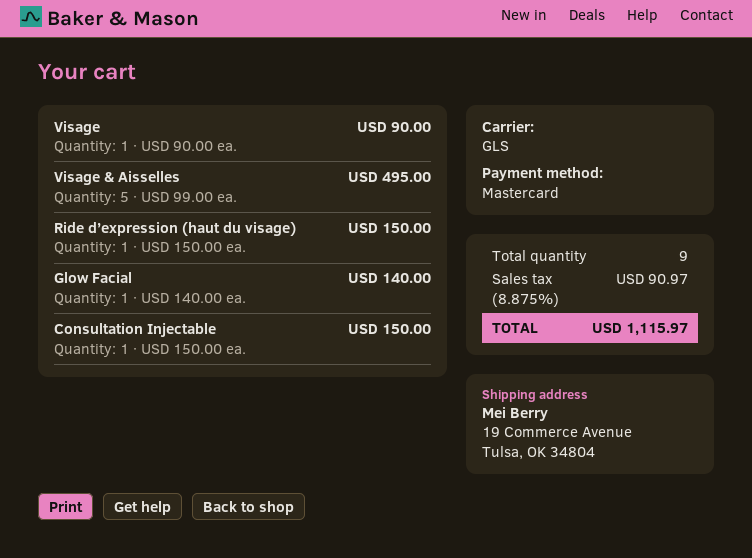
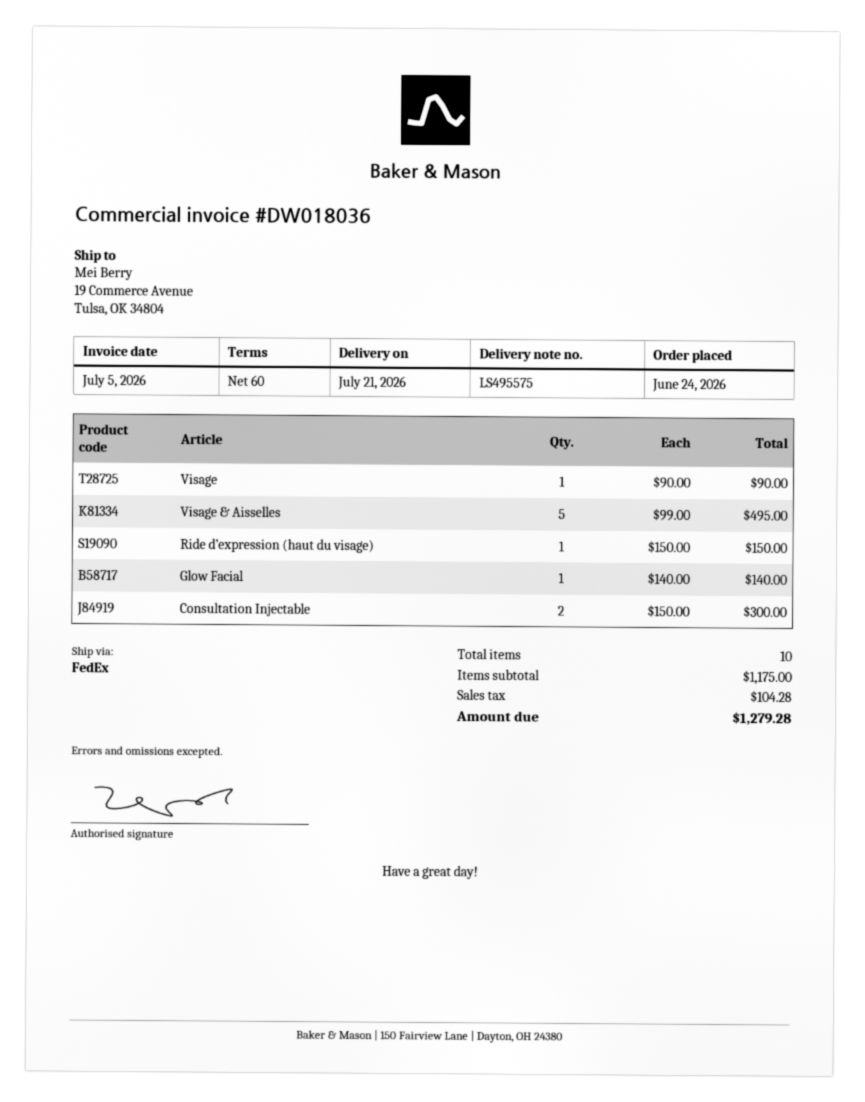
shipping method: GLS -> FedEx
Consultation Injectable: 1 x 150.00 = 150.00 -> 2 x 150.00 = 300.00
total quantity: 9 -> 10
tax: 90.97 -> 104.28
total: 1115.97 -> 1279.28

